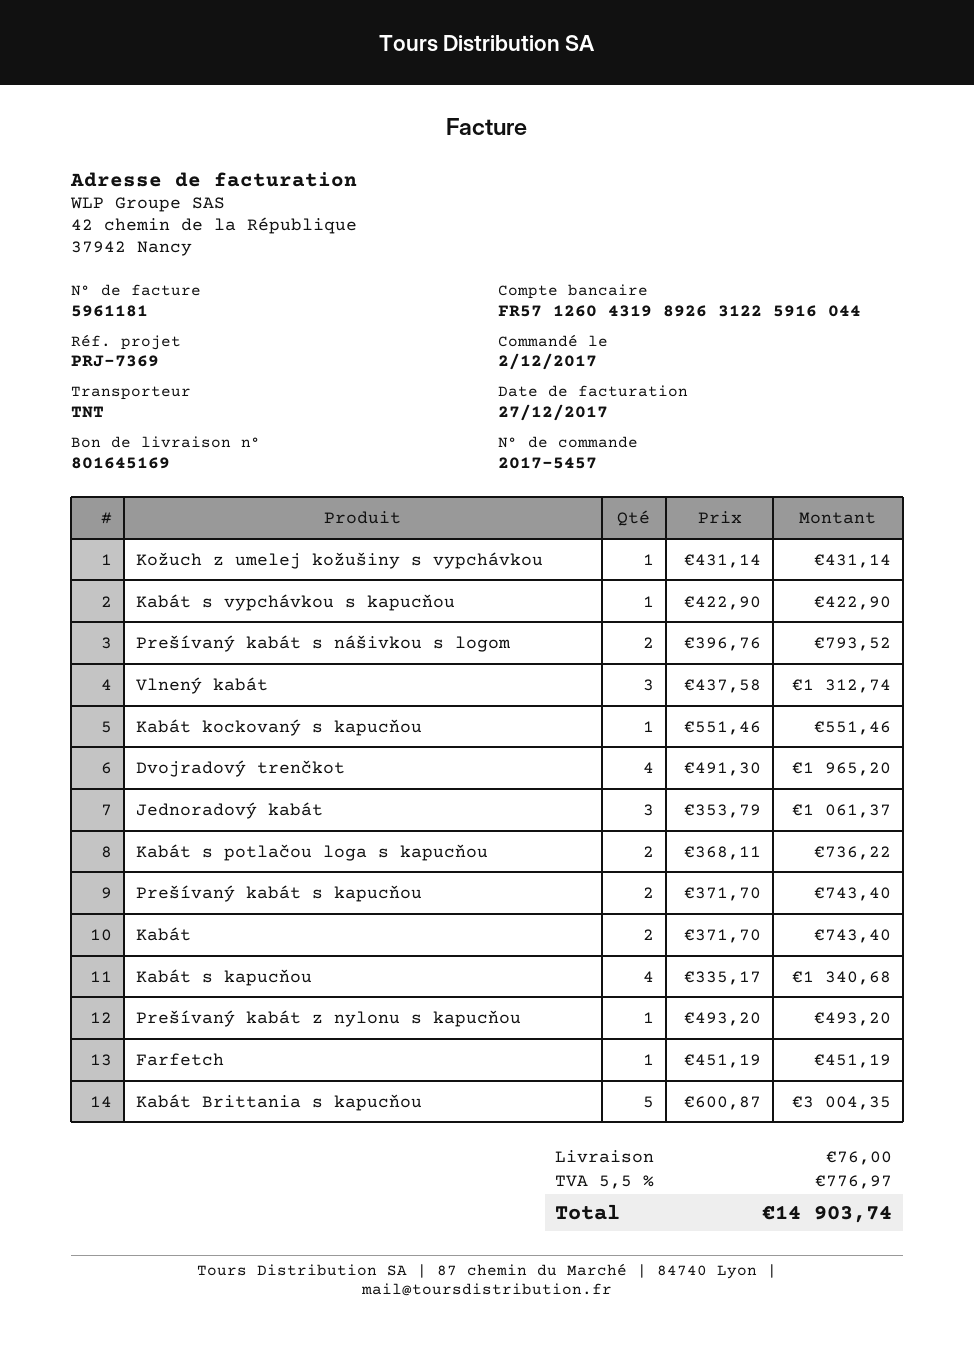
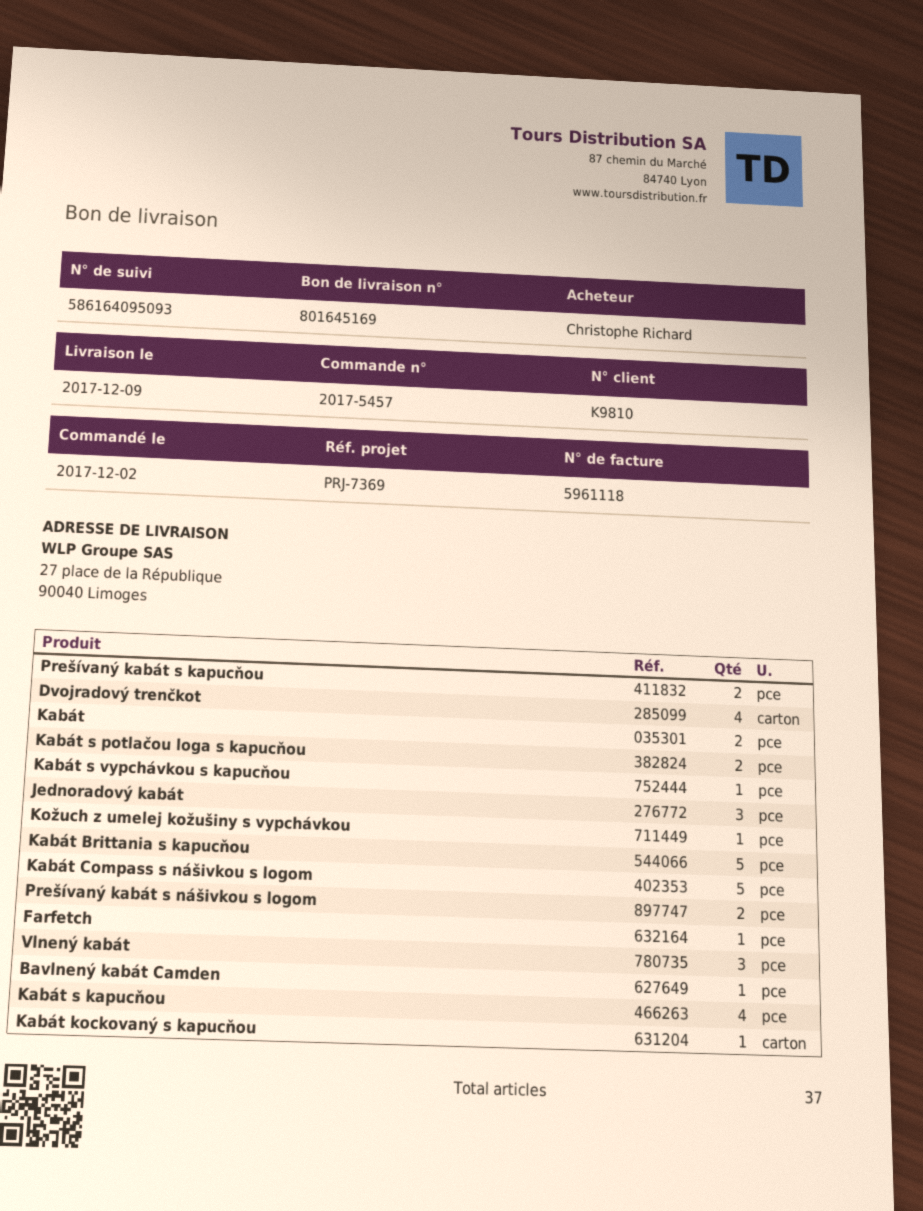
invoice number: 5961181 -> 5961118
Prešívaný kabát z nylonu s kapucňou: 1 -> none
Kabát Compass s nášivkou s logom: none -> 5
Bavlnený kabát Camden: none -> 1

